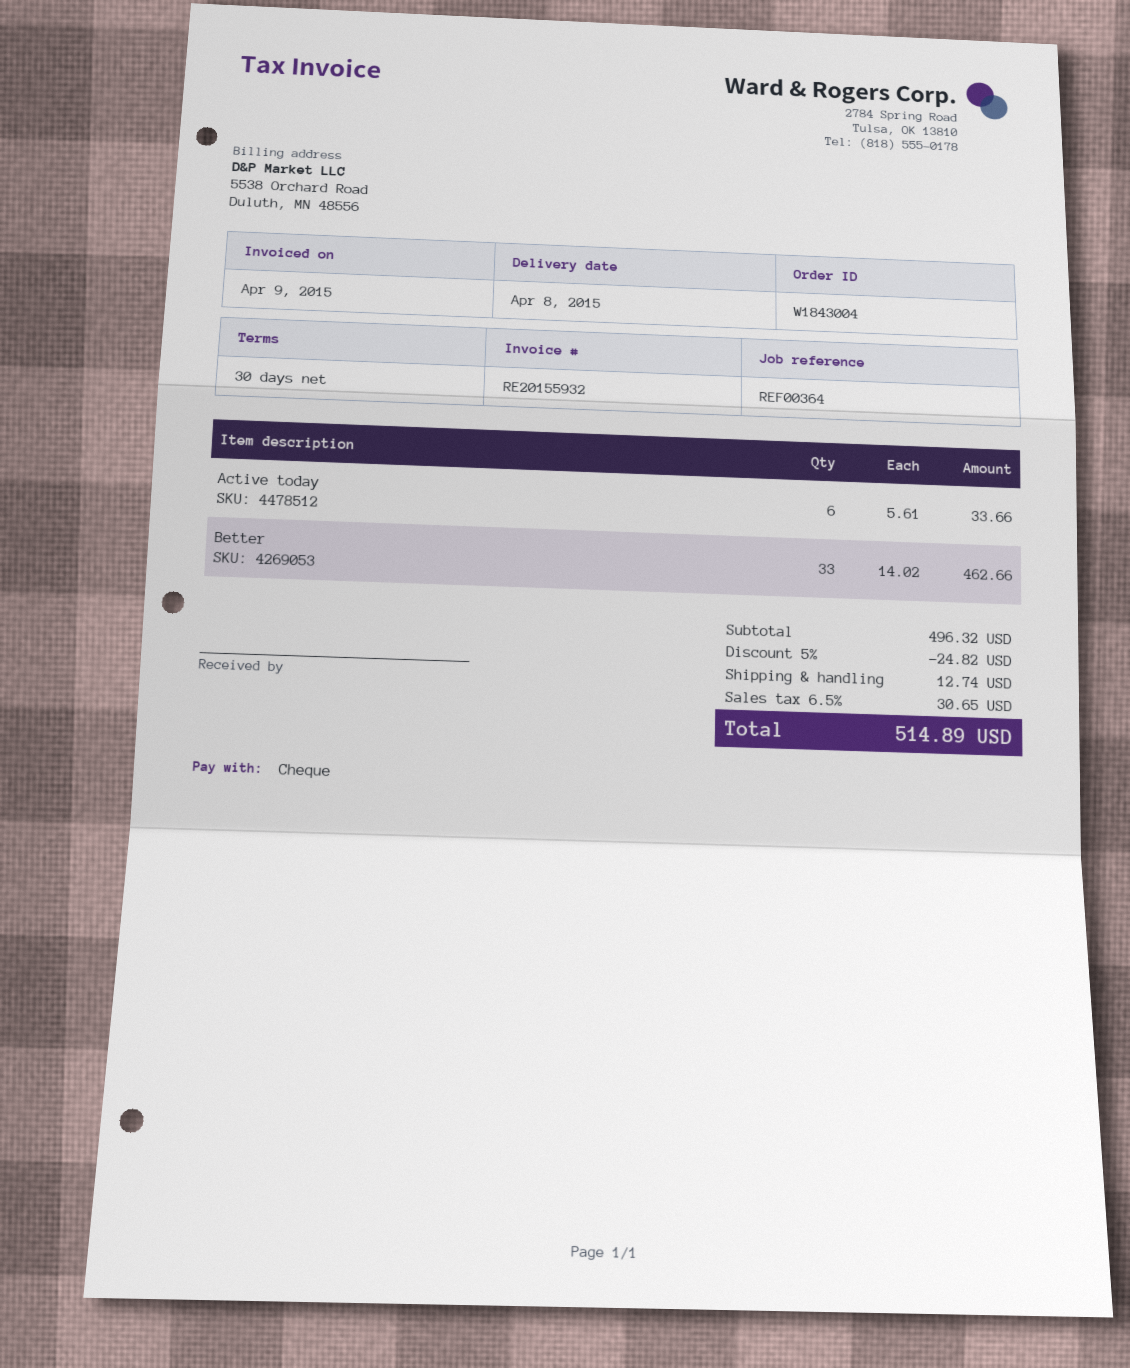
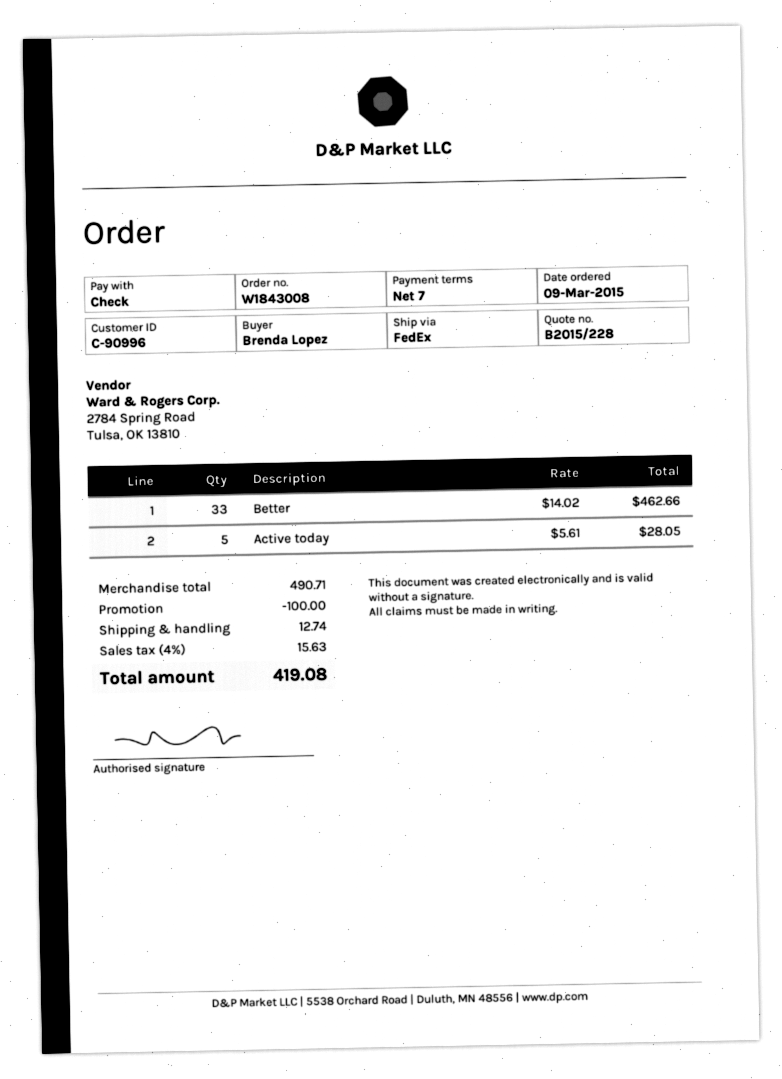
order number: W1843004 -> W1843008
payment terms: 30 days -> 7 days
Active today: 6 x 5.61 = 33.66 -> 5 x 5.61 = 28.05
subtotal: 496.32 -> 490.71
discount: 24.82 -> 100.00
tax: 6.5% = 30.65 -> 4% = 15.63
total: 514.89 -> 419.08

